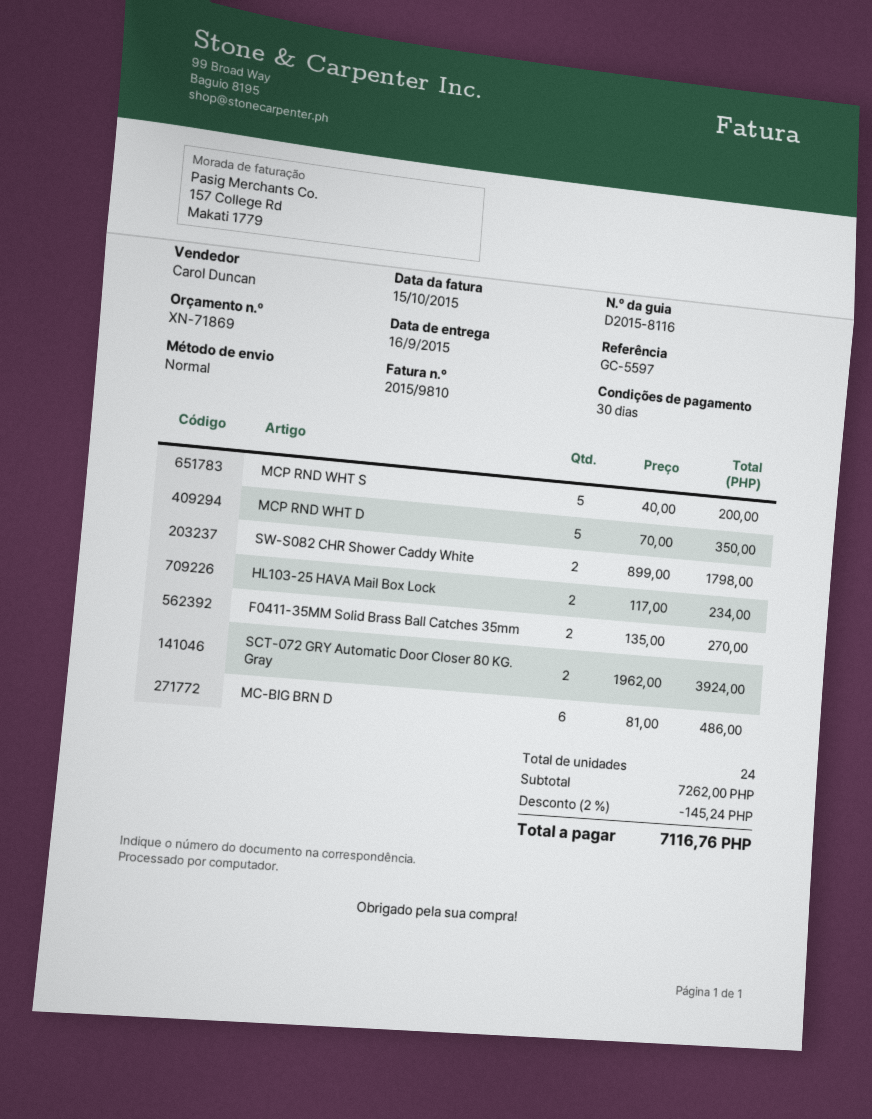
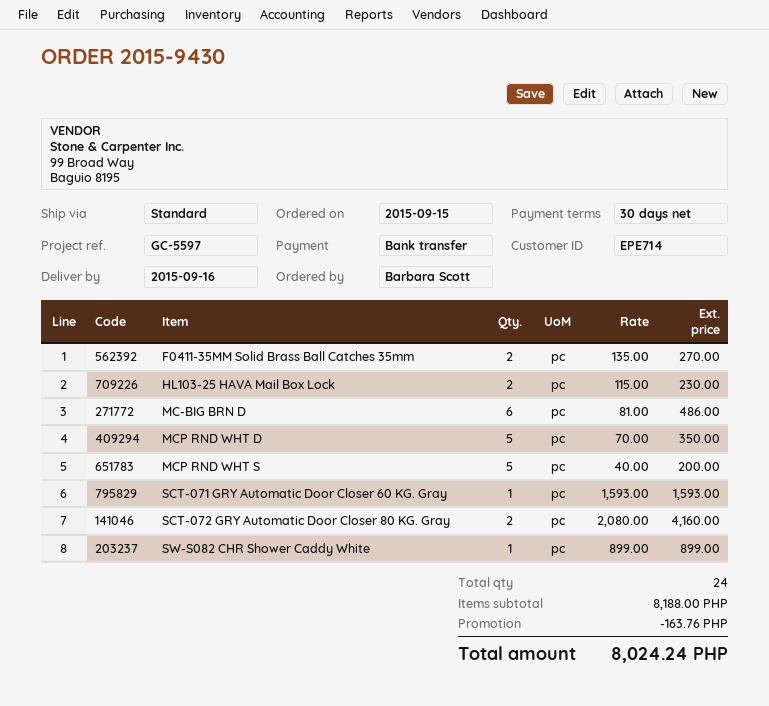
SW-S082 CHR Shower Caddy White: 2 x 899.00 = 1798.00 -> 1 x 899.00 = 899.00
HL103-25 HAVA Mail Box Lock: 2 x 117.00 = 234.00 -> 2 x 115.00 = 230.00
SCT-072 GRY Automatic Door Closer 80 KG. Gray: 2 x 1962.00 = 3924.00 -> 2 x 2080.00 = 4160.00
SCT-071 GRY Automatic Door Closer 60 KG. Gray: none -> 1 x 1593.00 = 1593.00
subtotal: 7262.00 -> 8188.00
discount: 145.24 -> 163.76
total: 7116.76 -> 8024.24

